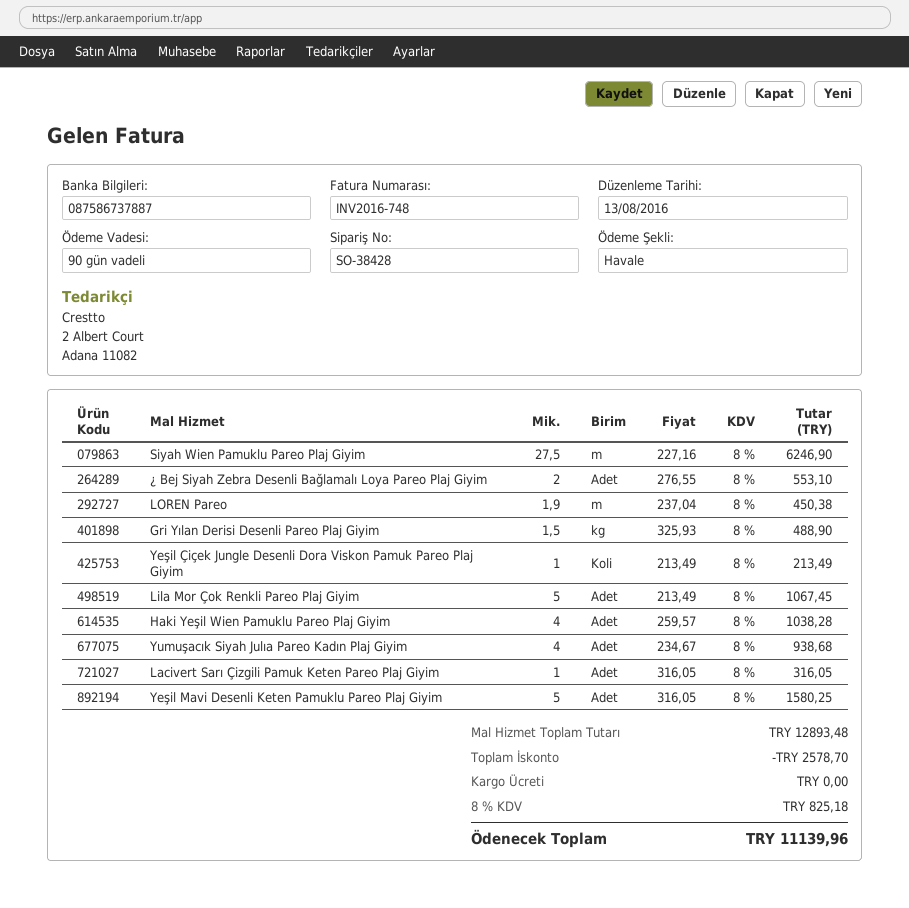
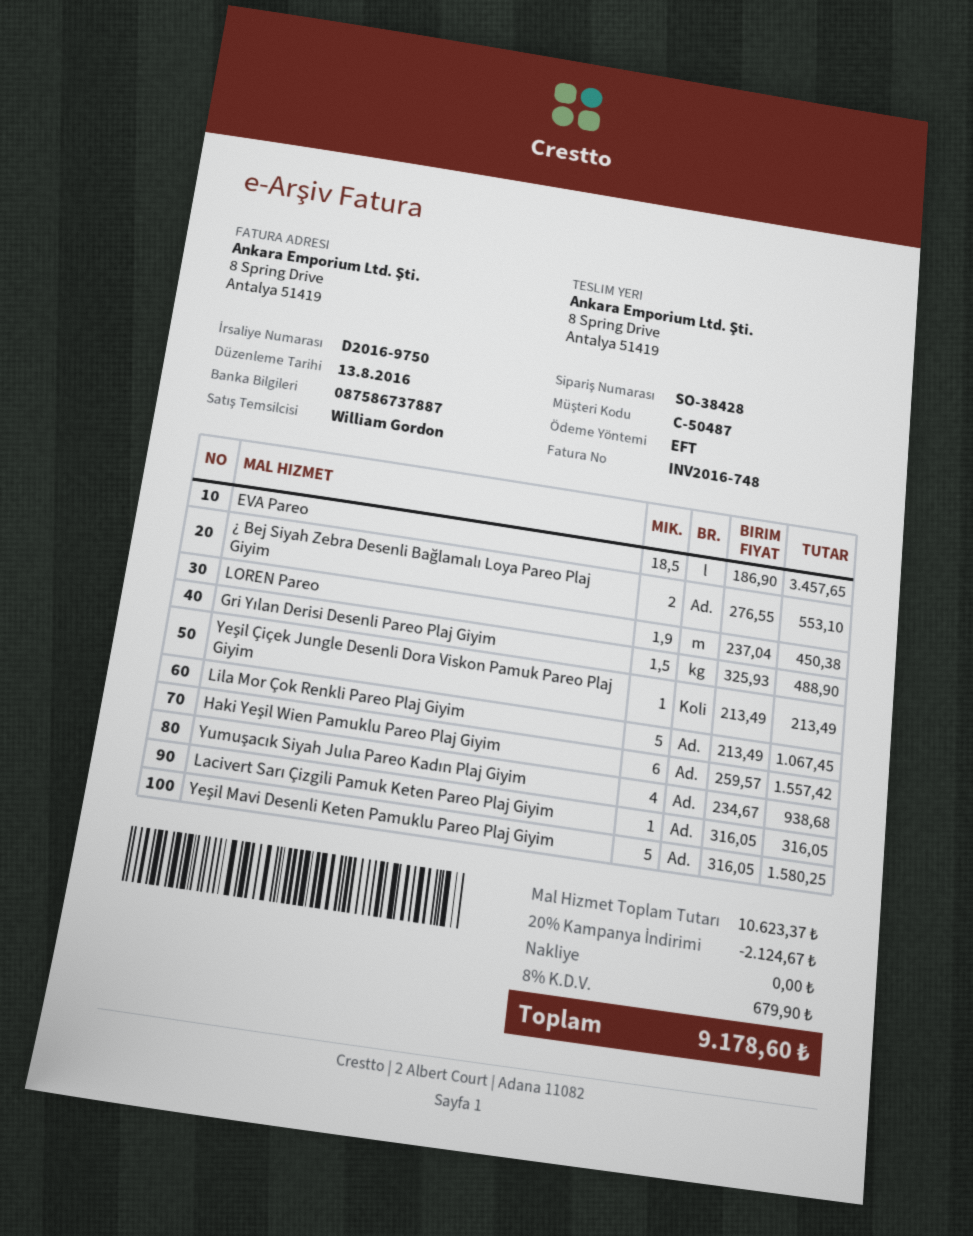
Siyah Wien Pamuklu Pareo Plaj Giyim: 27.5 x 227.16 = 6246.90 -> none
Haki Yeşil Wien Pamuklu Pareo Plaj Giyim: 4 x 259.57 = 1038.28 -> 6 x 259.57 = 1557.42
EVA Pareo: none -> 18.5 x 186.90 = 3457.65
subtotal: 12893.48 -> 10623.37
discount: 2578.70 -> 2124.67
tax: 8% = 825.18 -> 8% = 679.90
total: 11139.96 -> 9178.60

